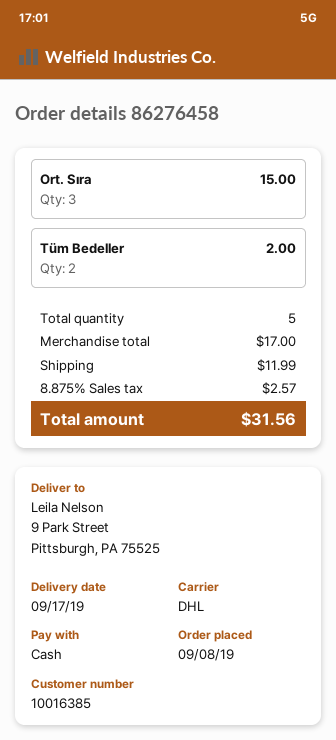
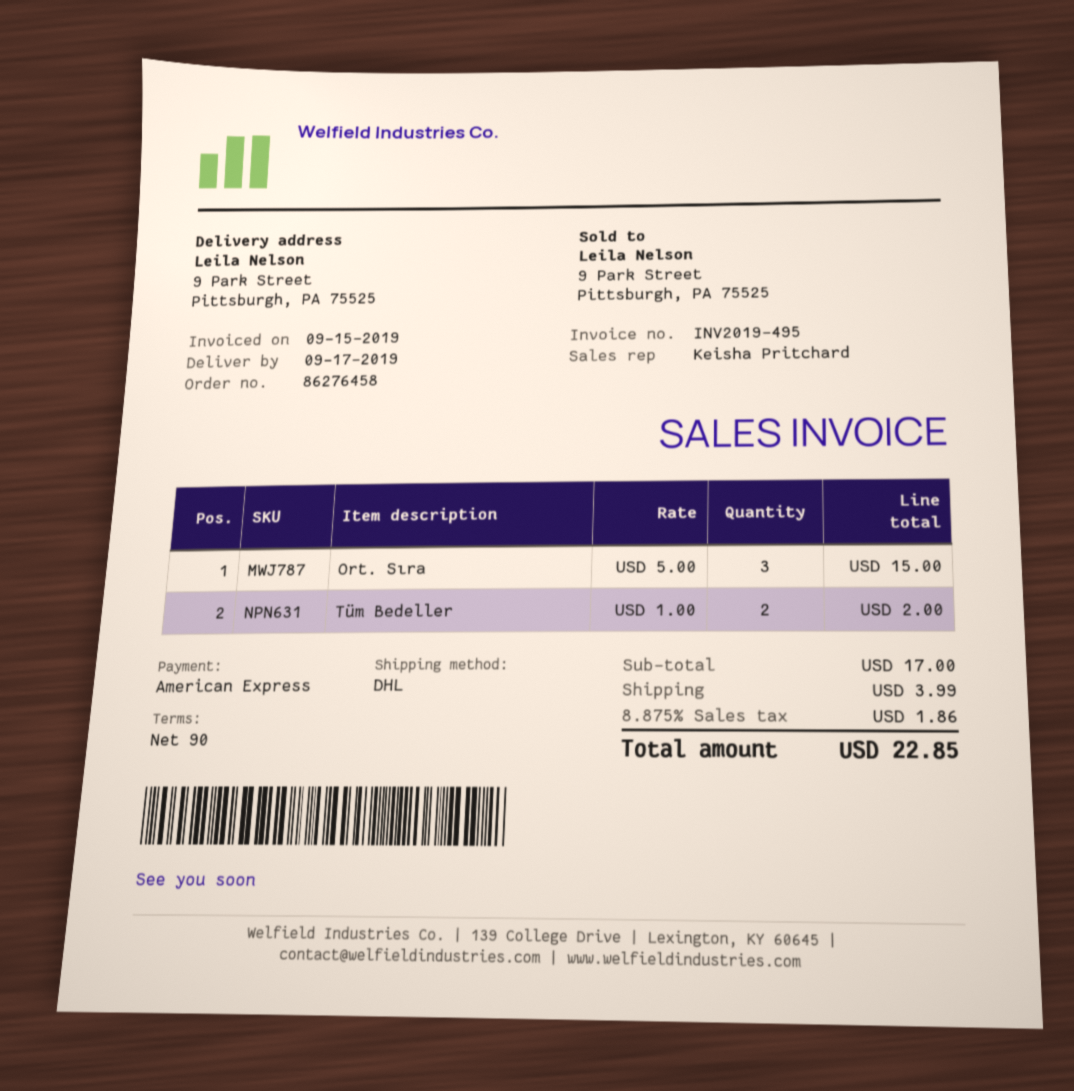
payment method: cash -> American Express
shipping: 11.99 -> 3.99
tax: 8.875% = 2.57 -> 8.875% = 1.86
total: 31.56 -> 22.85

